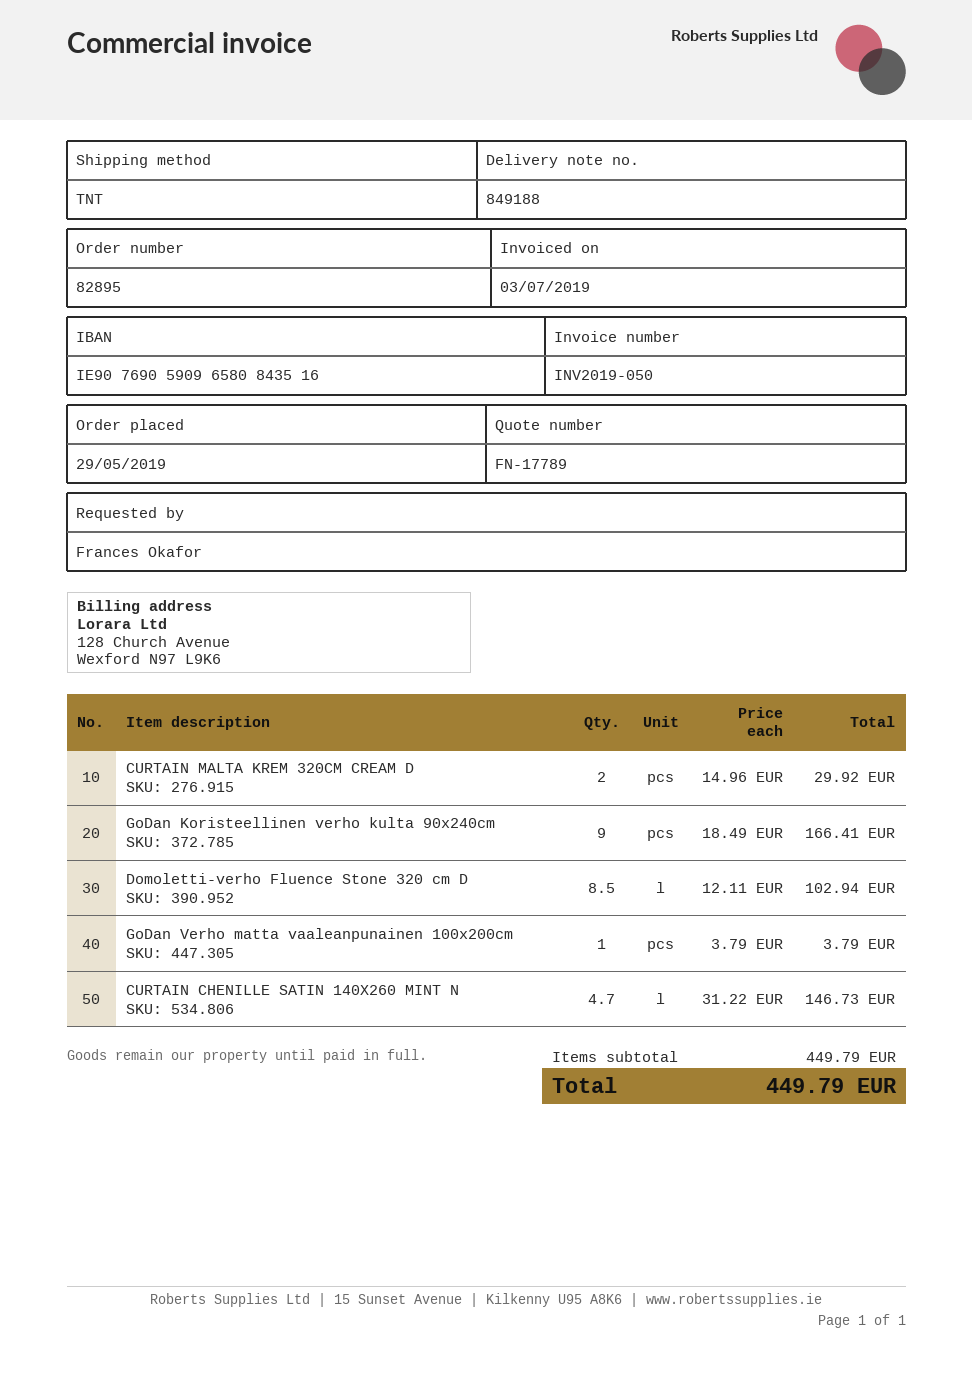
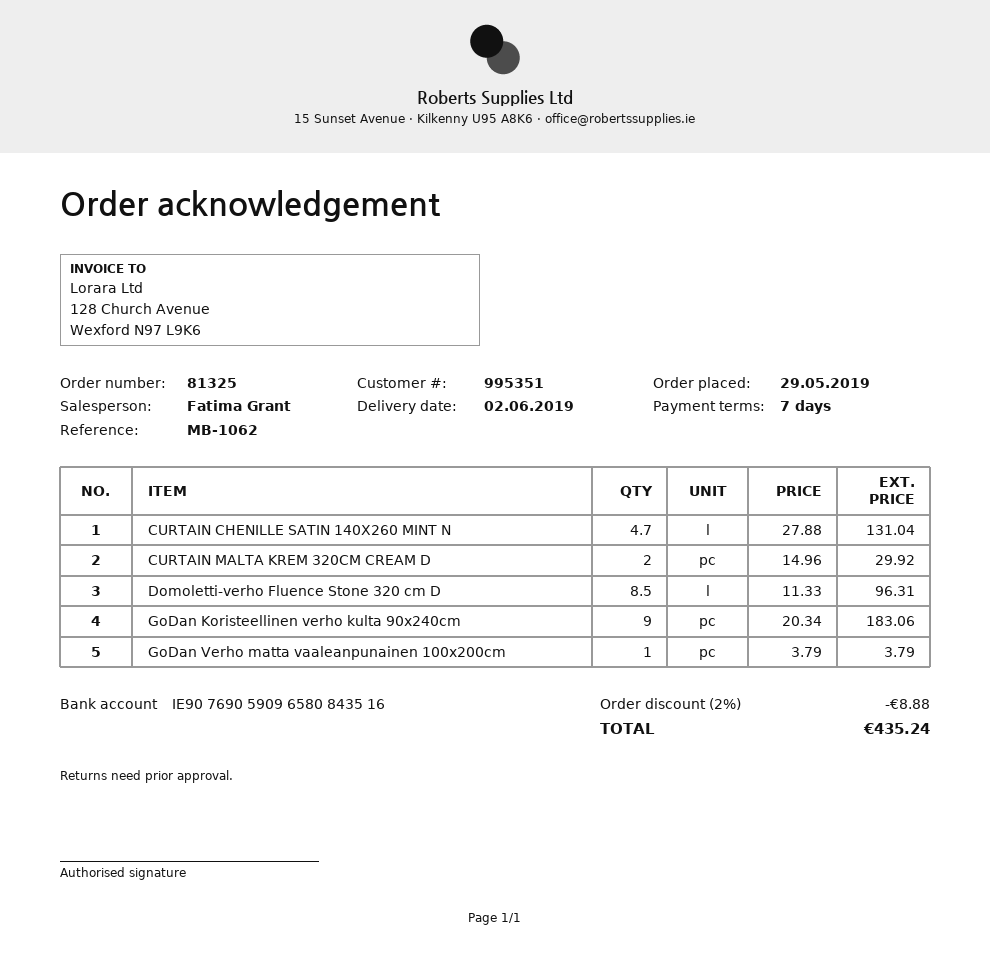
order number: 82895 -> 81325
GoDan Koristeellinen verho kulta 90x240cm: 9 x 18.49 = 166.41 -> 9 x 20.34 = 183.06
Domoletti-verho Fluence Stone 320 cm D: 8.5 x 12.11 = 102.94 -> 8.5 x 11.33 = 96.31
CURTAIN CHENILLE SATIN 140X260 MINT N: 4.7 x 31.22 = 146.73 -> 4.7 x 27.88 = 131.04
discount: none -> 2% = 8.88
total: 449.79 -> 435.24

